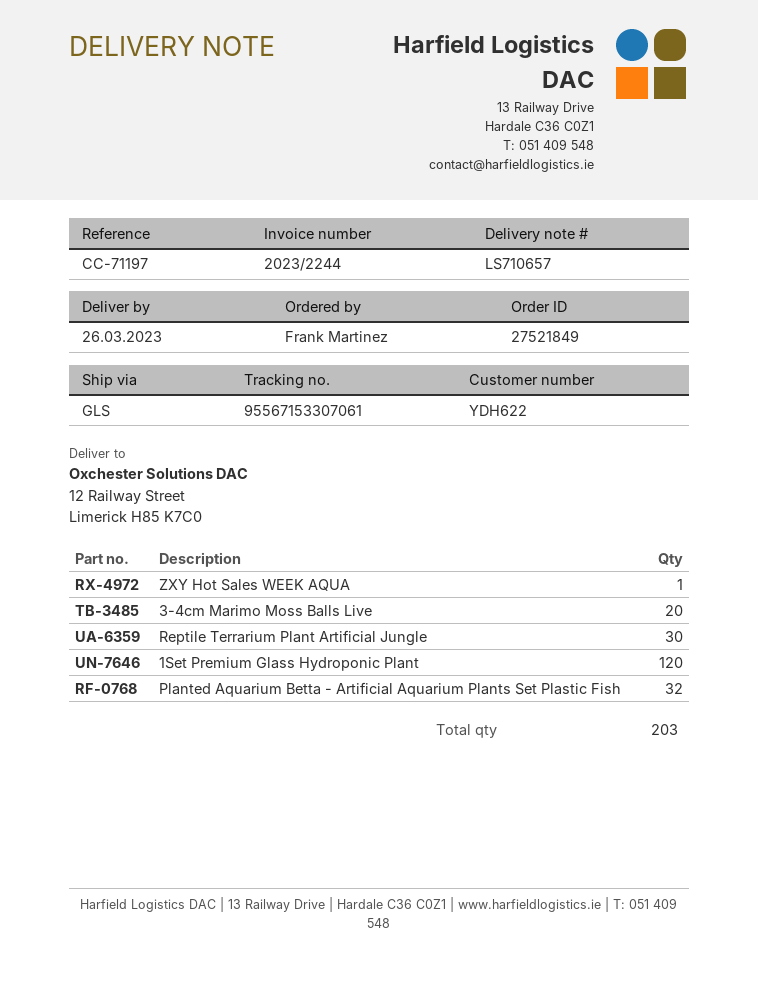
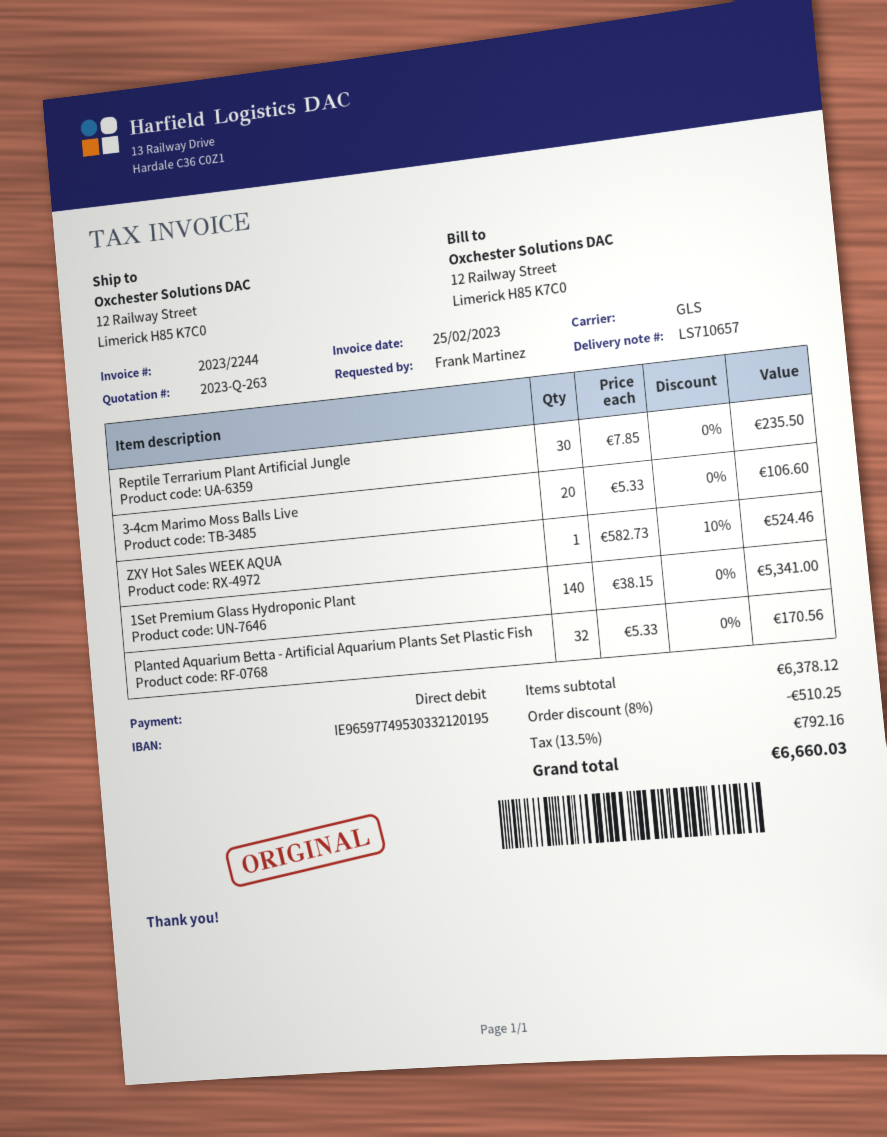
1Set Premium Glass Hydroponic Plant: 120 -> 140

